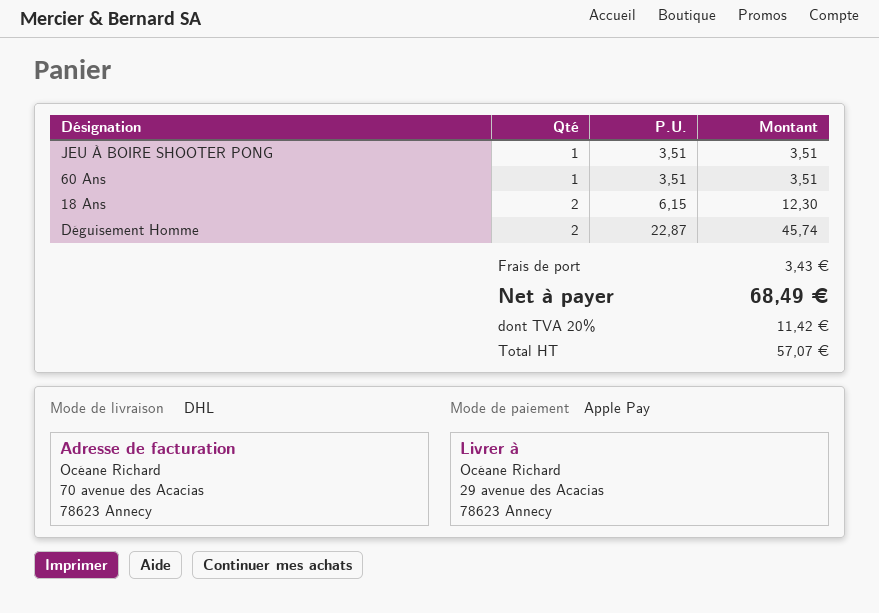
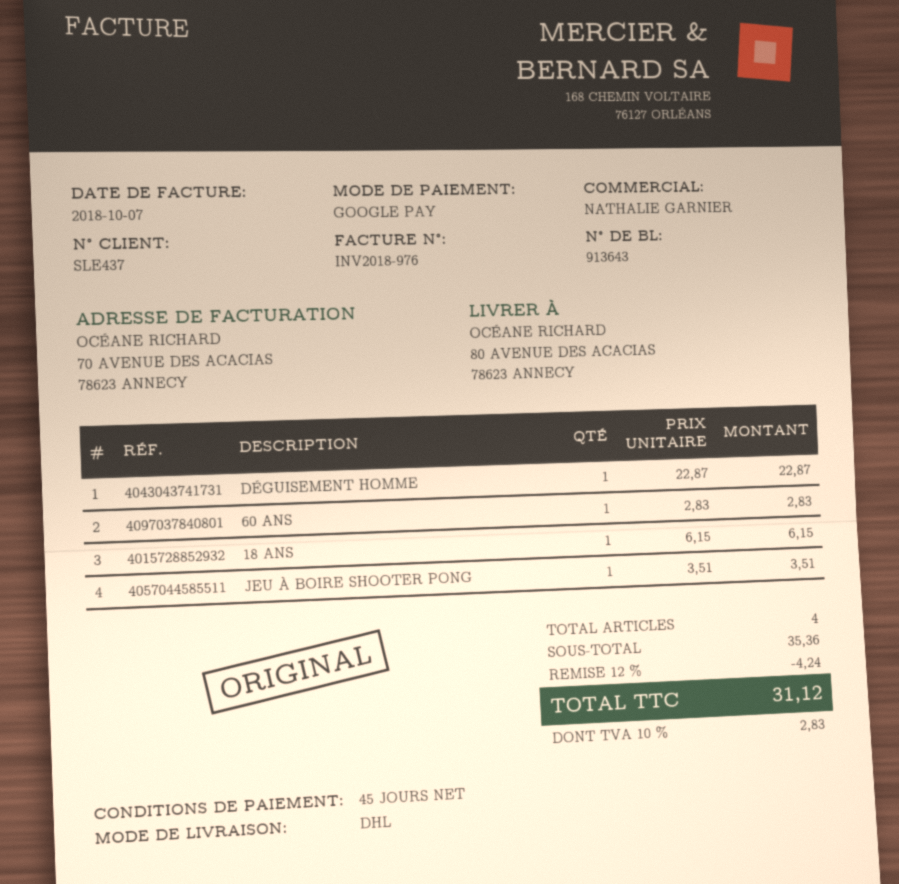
payment method: Apple Pay -> Google Pay
ship to: 29 avenue des Acacias, 78623 Annecy -> 80 AVENUE DES ACACIAS, 78623 ANNECY
60 Ans: 1 x 3.51 = 3.51 -> 1 x 2.83 = 2.83
18 Ans: 2 x 6.15 = 12.30 -> 1 x 6.15 = 6.15
Déguisement Homme: 2 x 22.87 = 45.74 -> 1 x 22.87 = 22.87
discount: none -> 12% = 4.24
shipping: 3.43 -> none
tax: 20% = 11.42 -> 10% = 2.83
total: 68.49 -> 31.12

